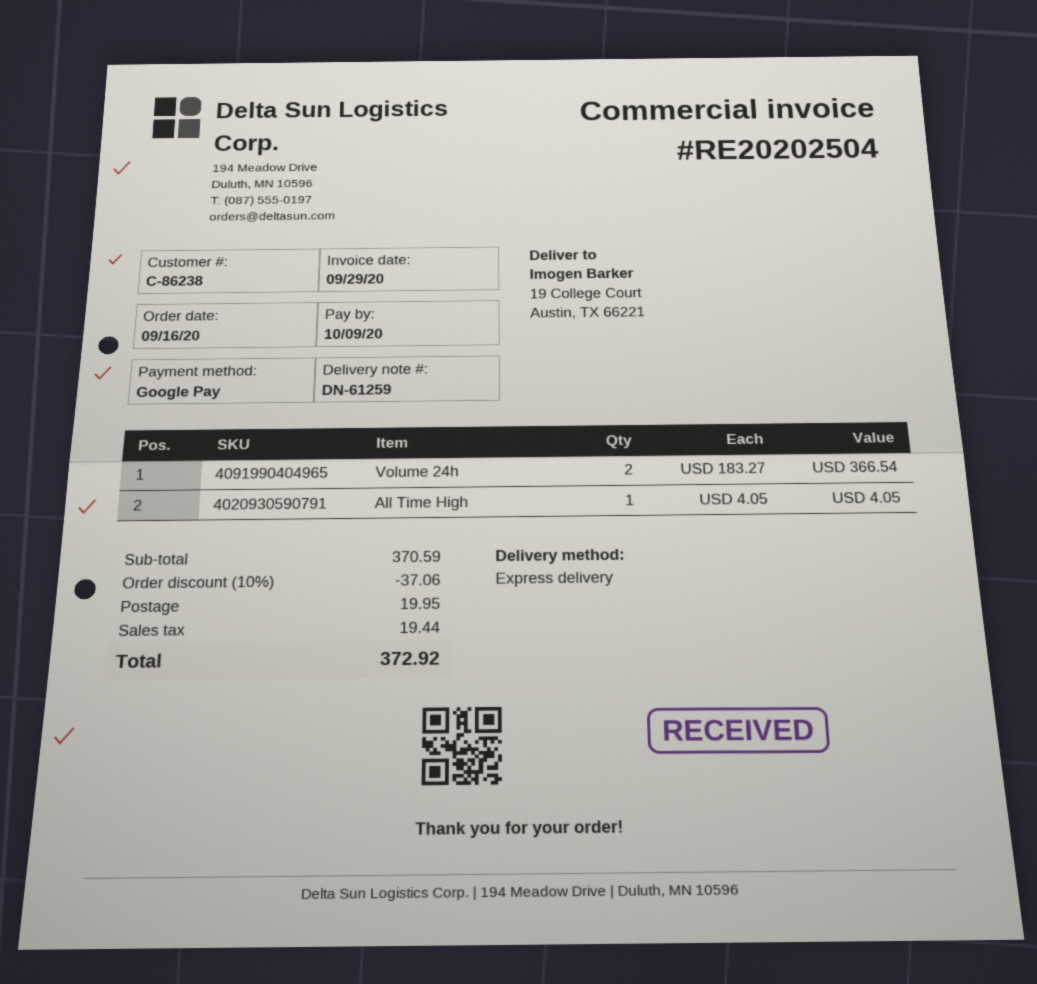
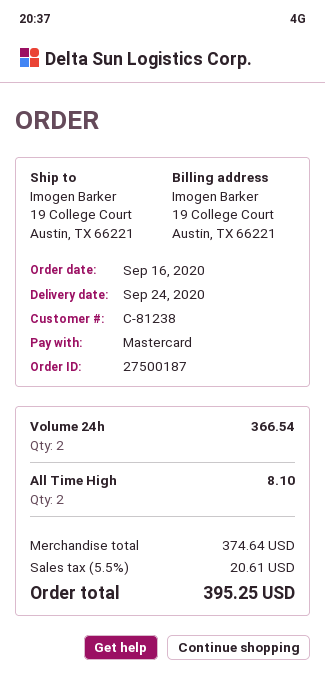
customer number: C-86238 -> C-81238
payment method: Google Pay -> Mastercard
All Time High: 1 for 4.05 -> 2 for 8.10
subtotal: 370.59 -> 374.64
discount: 10% = 37.06 -> none
shipping: 19.95 -> none
tax: 19.44 -> 20.61
total: 372.92 -> 395.25

